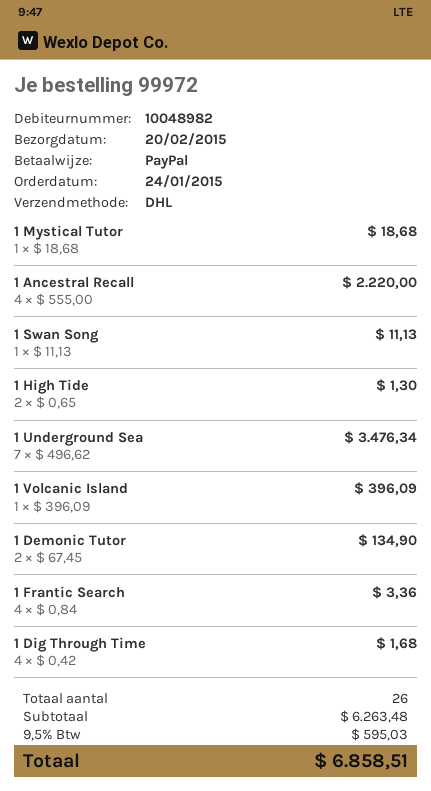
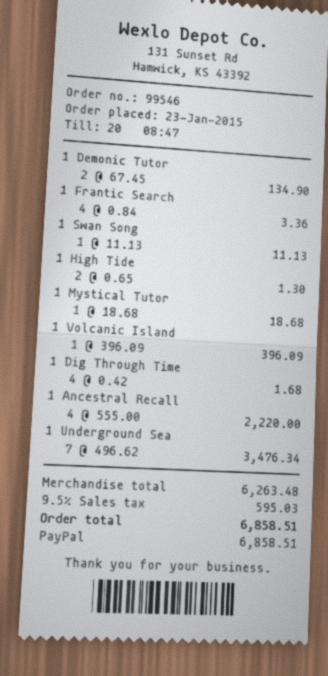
order number: 99972 -> 99546
order date: 2015-01-24 -> 2015-01-23

